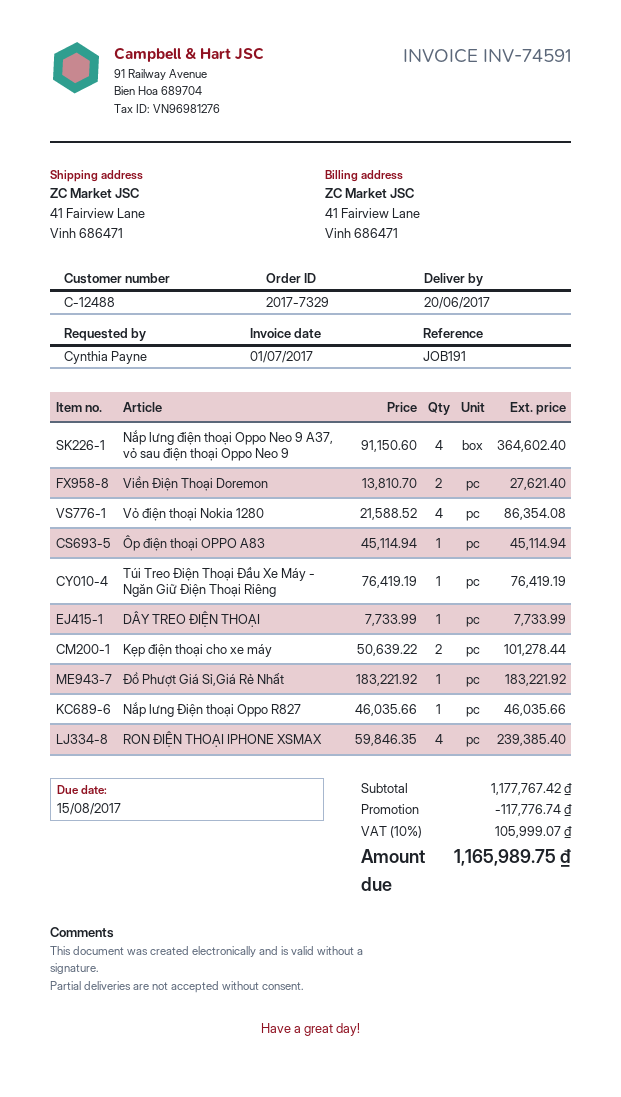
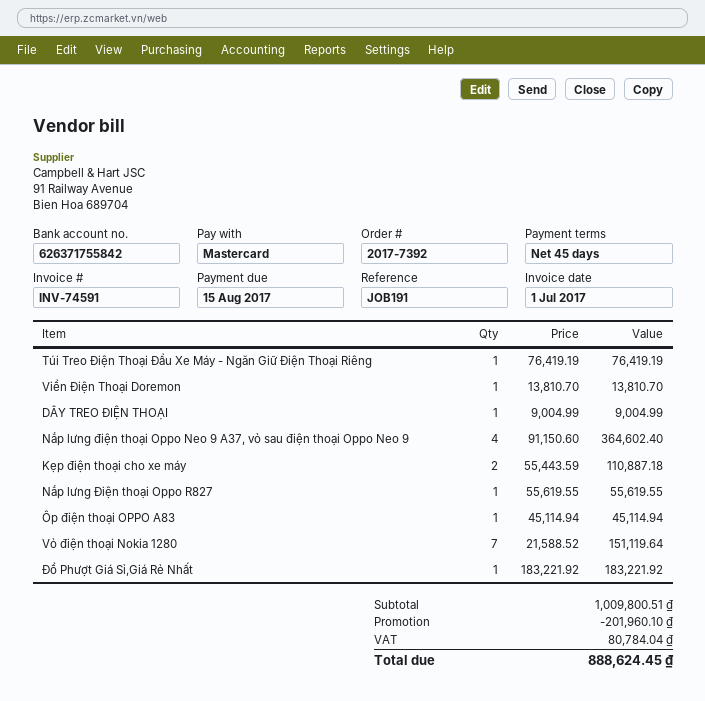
order number: 2017-7329 -> 2017-7392
Viền Điện Thoại Doremon: 2 x 13810.70 = 27621.40 -> 1 x 13810.70 = 13810.70
Vỏ điện thoại Nokia 1280: 4 x 21588.52 = 86354.08 -> 7 x 21588.52 = 151119.64
DÂY TREO ĐIỆN THOẠI: 1 x 7733.99 = 7733.99 -> 1 x 9004.99 = 9004.99
Kẹp điện thoại cho xe máy: 2 x 50639.22 = 101278.44 -> 2 x 55443.59 = 110887.18
Nắp lưng Điện thoại Oppo R827: 1 x 46035.66 = 46035.66 -> 1 x 55619.55 = 55619.55
RON ĐIỆN THOẠI IPHONE XSMAX: 4 x 59846.35 = 239385.40 -> none
subtotal: 1177767.42 -> 1009800.51
discount: 117776.74 -> 201960.10
tax: 105999.07 -> 80784.04
total: 1165989.75 -> 888624.45

